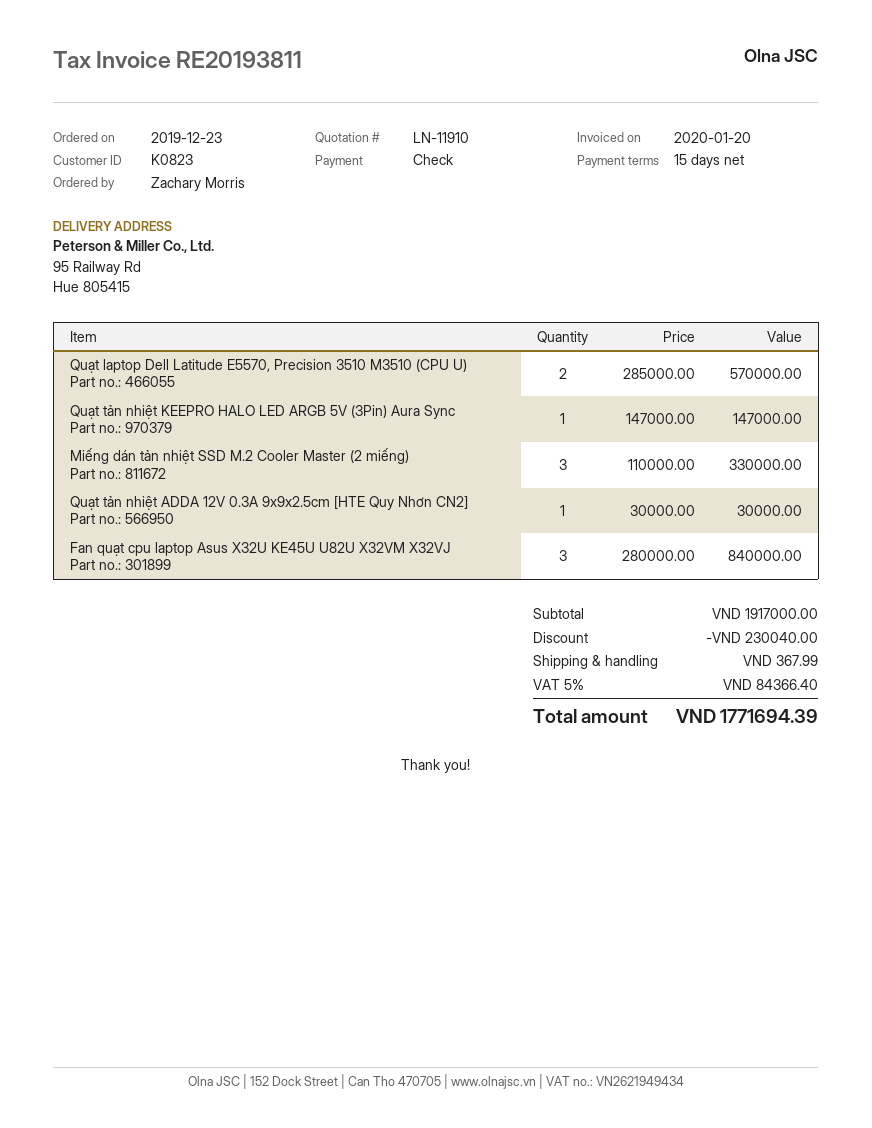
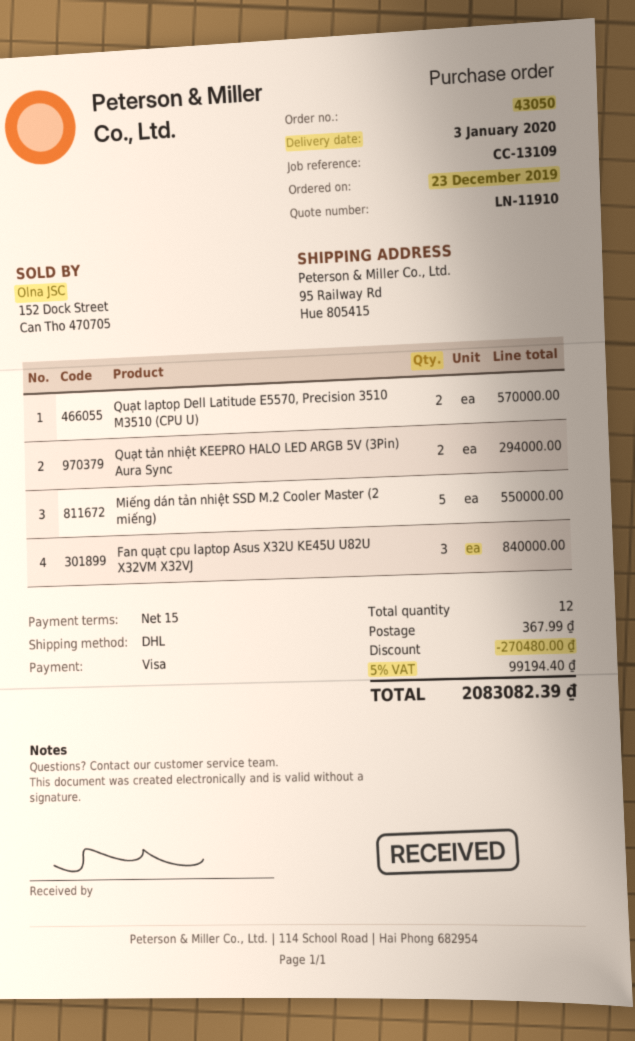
payment method: cheque -> Visa
Quạt tản nhiệt KEEPRO HALO LED ARGB 5V (3Pin) Aura Sync: 1 for 147000.00 -> 2 for 294000.00
Miếng dán tản nhiệt SSD M.2 Cooler Master (2 miếng): 3 for 330000.00 -> 5 for 550000.00
Quạt tản nhiệt ADDA 12V 0.3A 9x9x2.5cm [HTE Quy Nhơn CN2]: 1 for 30000.00 -> none
discount: 230040.00 -> 270480.00
tax: 5% = 84366.40 -> 5% = 99194.40
total: 1771694.39 -> 2083082.39

